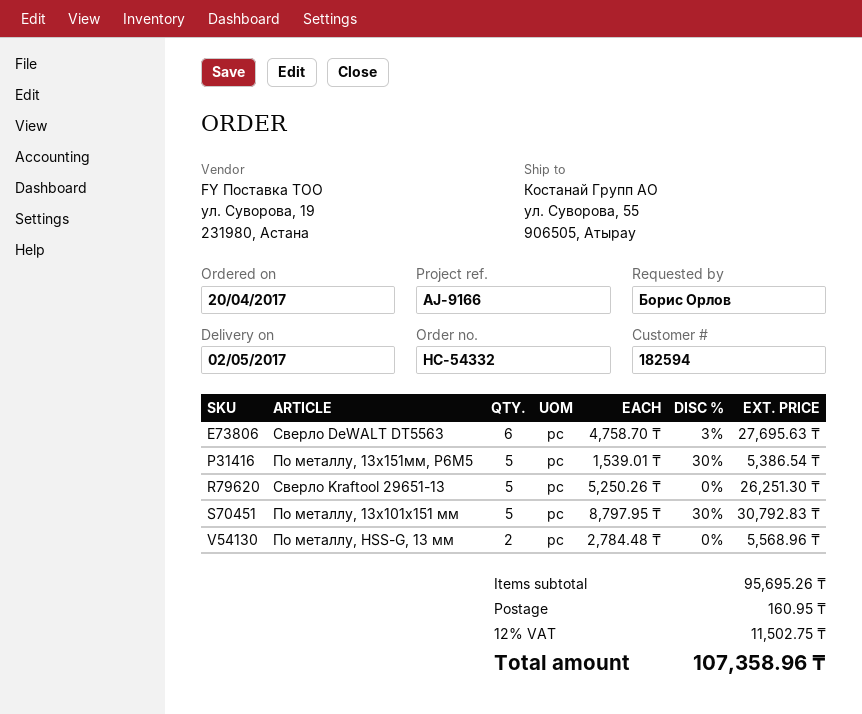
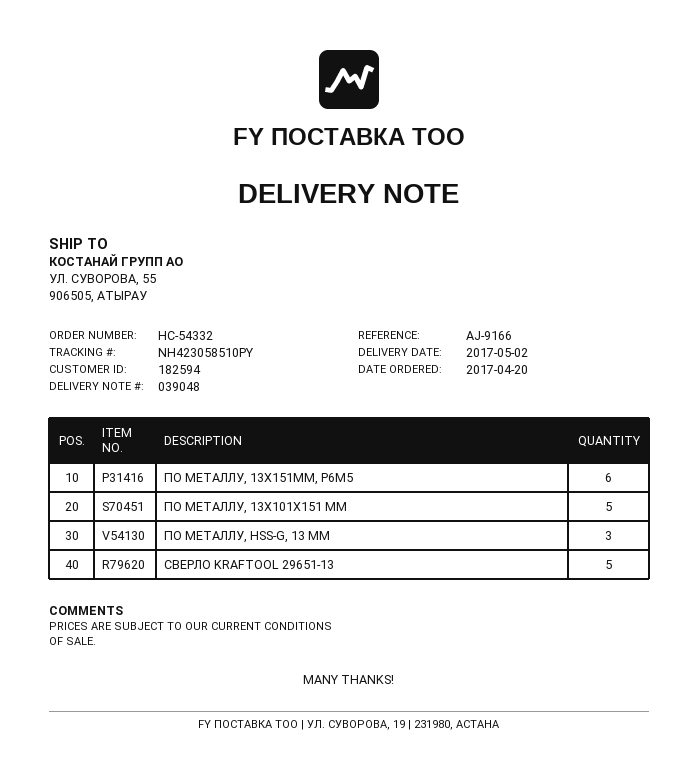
Сверло DeWALT DT5563: 6 -> none
По металлу, 13x151мм, Р6М5: 5 -> 6
По металлу, HSS-G, 13 мм: 2 -> 3

